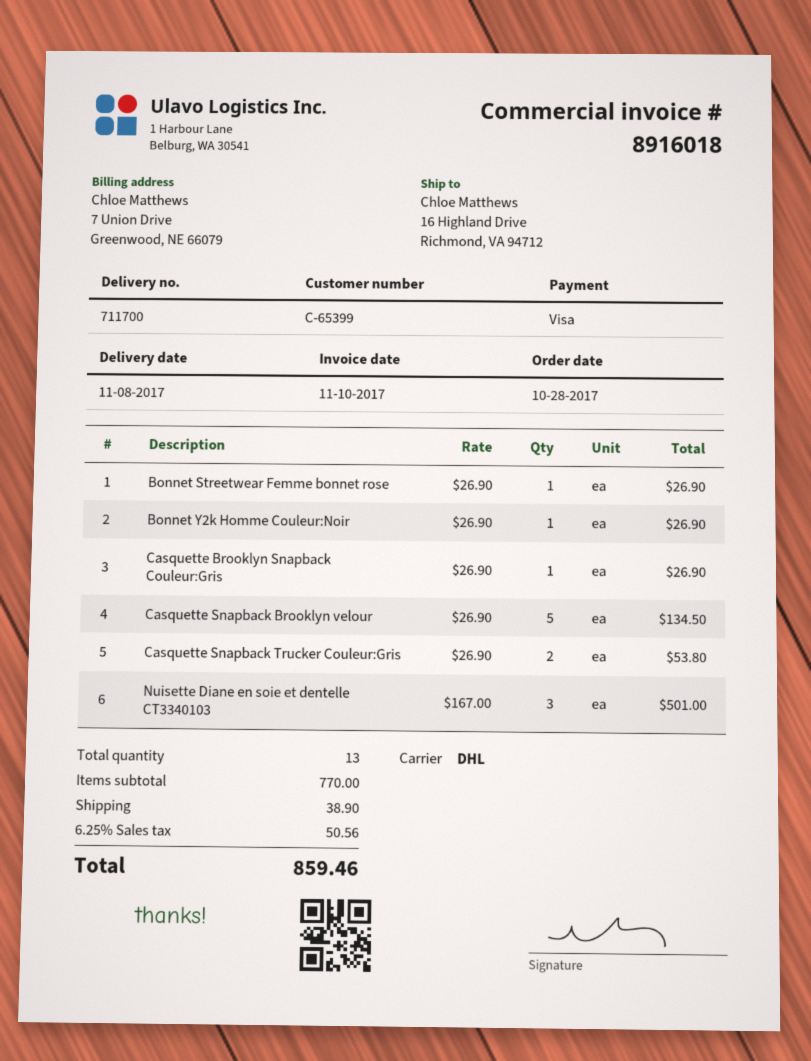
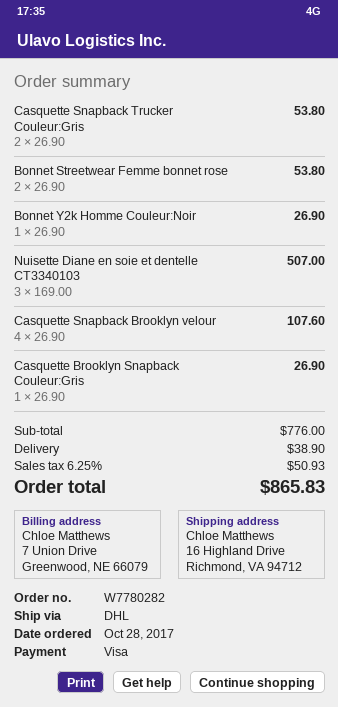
Bonnet Streetwear Femme bonnet rose: 1 x 26.90 = 26.90 -> 2 x 26.90 = 53.80
Casquette Snapback Brooklyn velour: 5 x 26.90 = 134.50 -> 4 x 26.90 = 107.60
Nuisette Diane en soie et dentelle CT3340103: 3 x 167.00 = 501.00 -> 3 x 169.00 = 507.00
subtotal: 770.00 -> 776.00
tax: 6.25% = 50.56 -> 6.25% = 50.93
total: 859.46 -> 865.83

